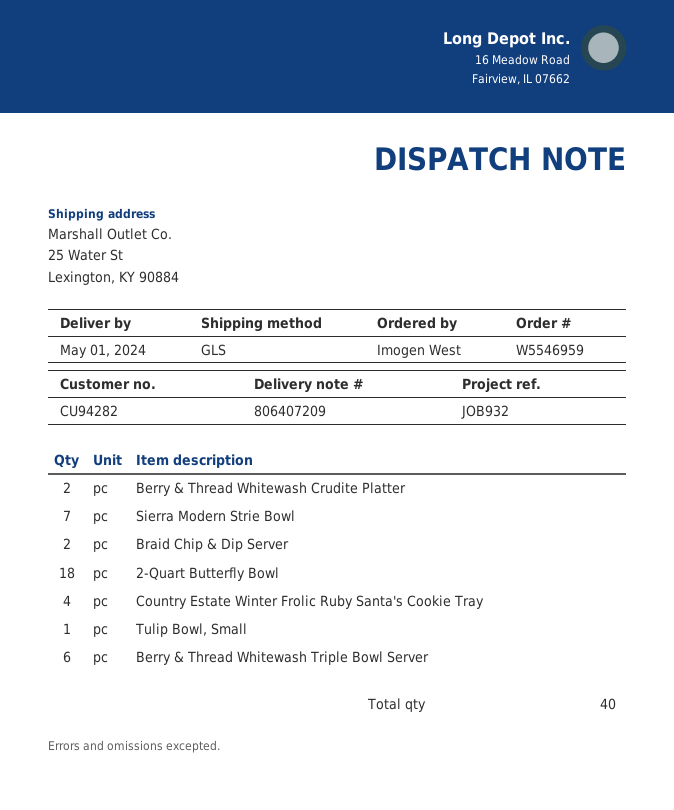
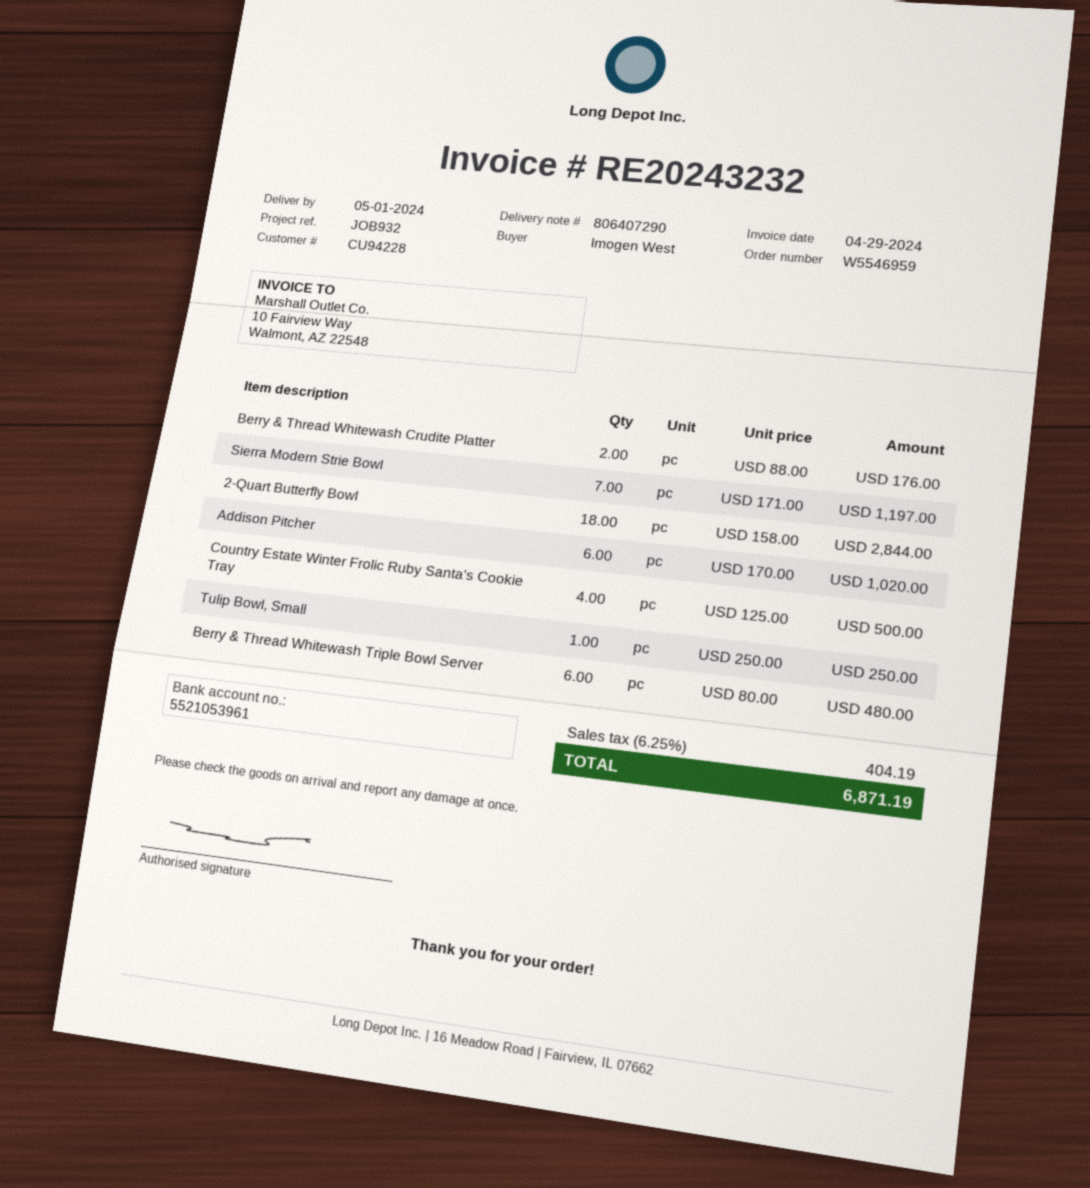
delivery note number: 806407209 -> 806407290
customer number: CU94282 -> CU94228
Braid Chip & Dip Server: 2 -> none
Addison Pitcher: none -> 6

